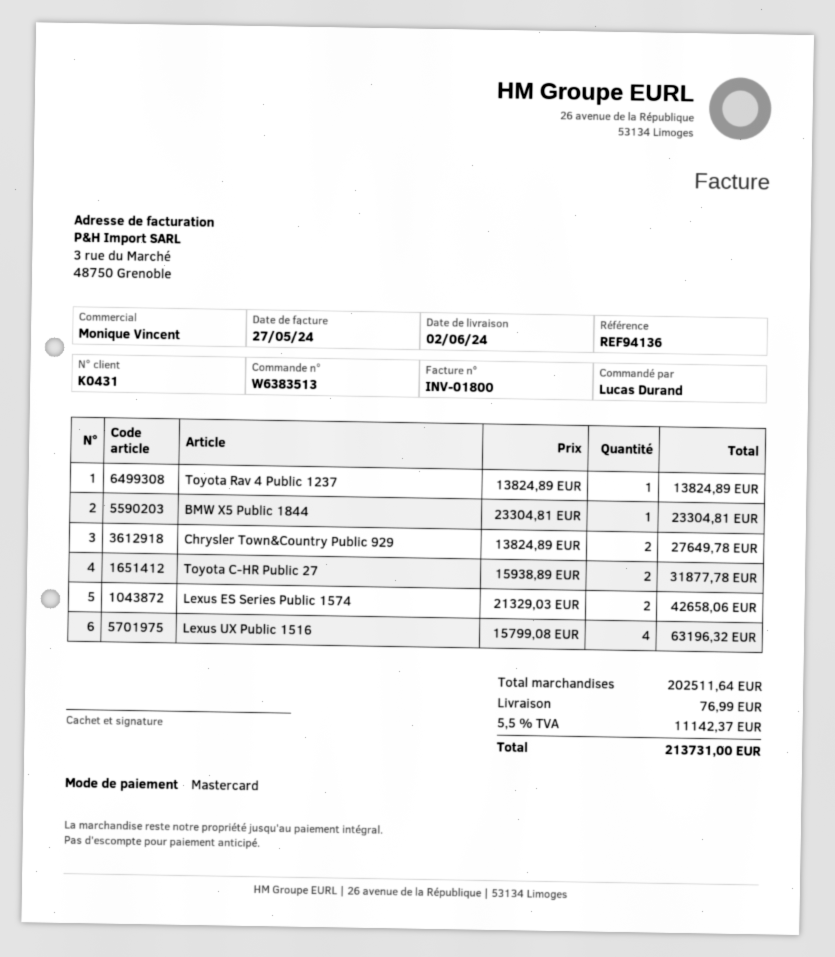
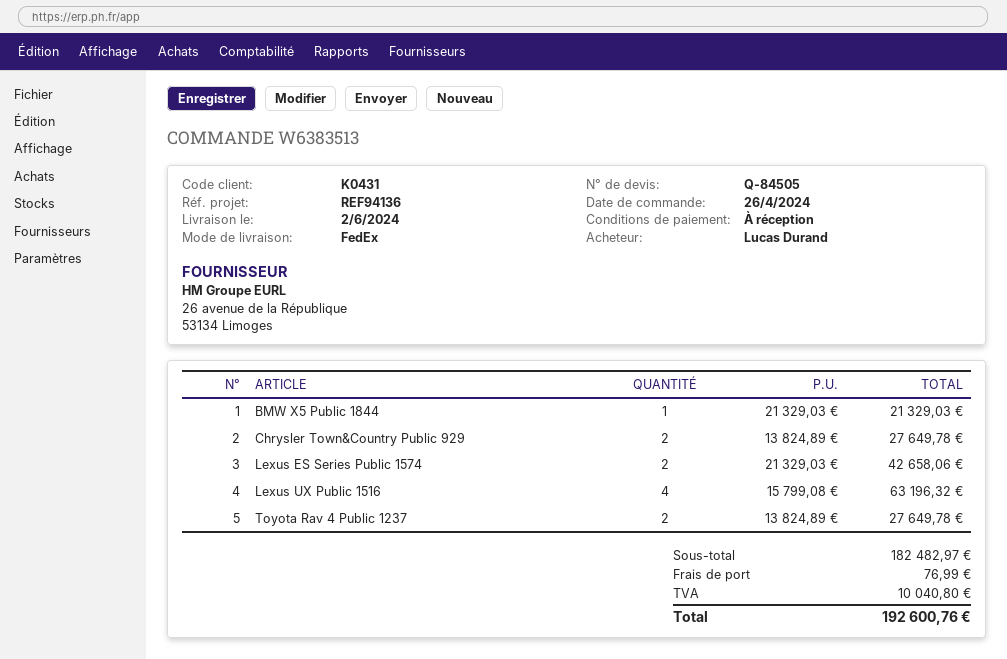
Toyota Rav 4 Public 1237: 1 x 13824.89 = 13824.89 -> 2 x 13824.89 = 27649.78
BMW X5 Public 1844: 1 x 23304.81 = 23304.81 -> 1 x 21329.03 = 21329.03
Toyota C-HR Public 27: 2 x 15938.89 = 31877.78 -> none
subtotal: 202511.64 -> 182482.97
tax: 11142.37 -> 10040.80
total: 213731.00 -> 192600.76

